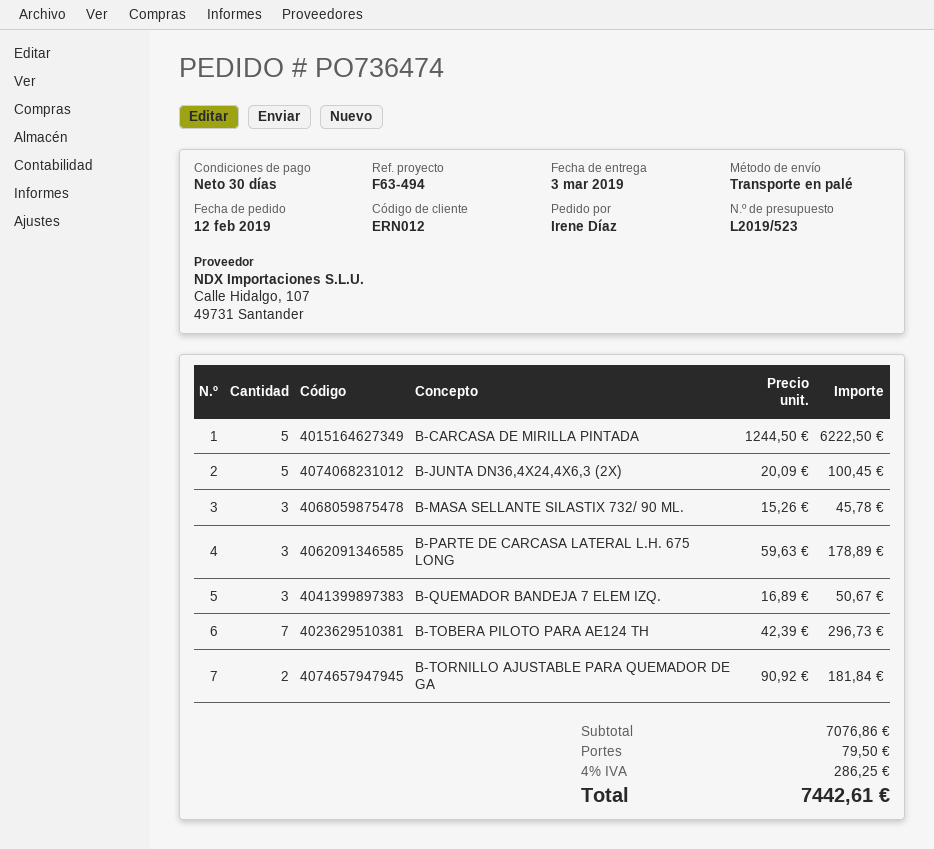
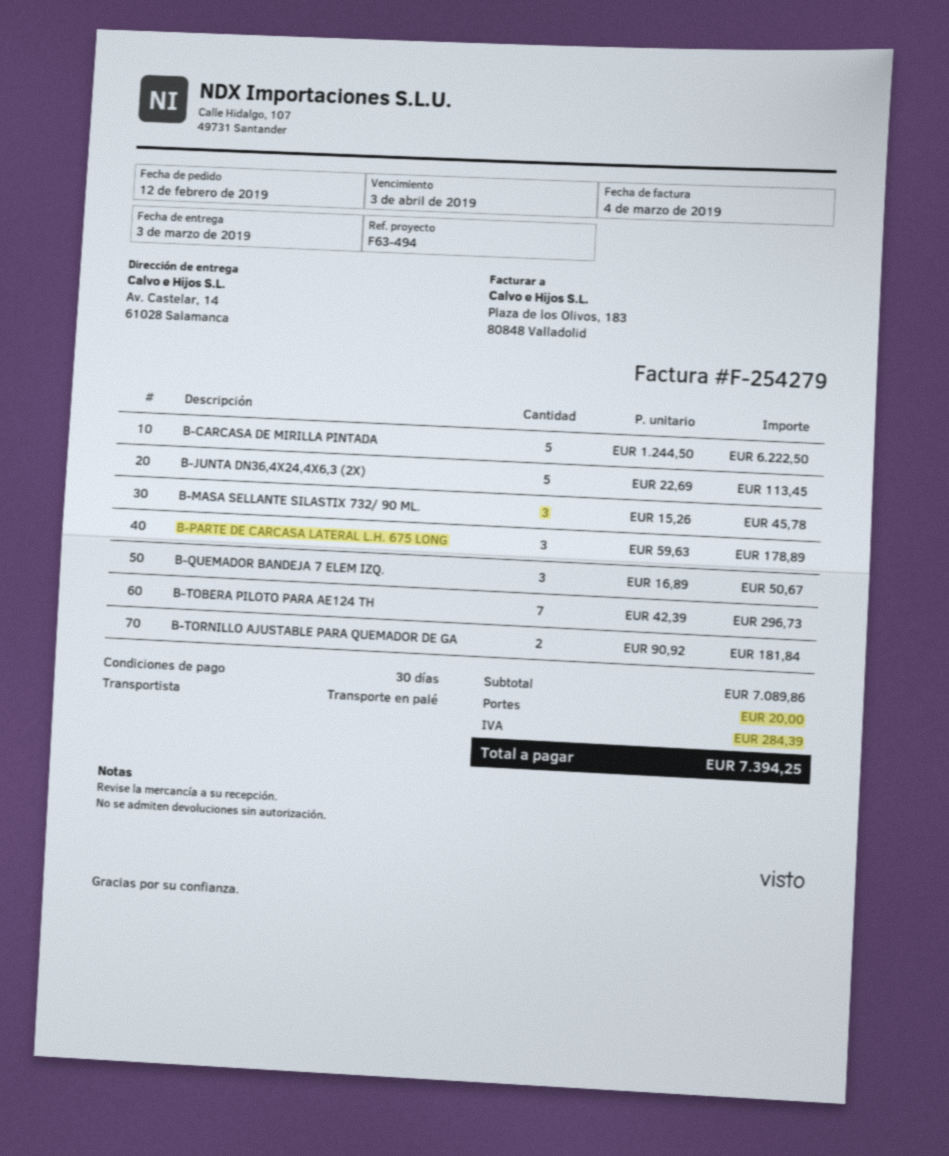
B-JUNTA DN36,4X24,4X6,3 (2X): 5 x 20.09 = 100.45 -> 5 x 22.69 = 113.45
subtotal: 7076.86 -> 7089.86
shipping: 79.50 -> 20.00
tax: 286.25 -> 284.39
total: 7442.61 -> 7394.25

